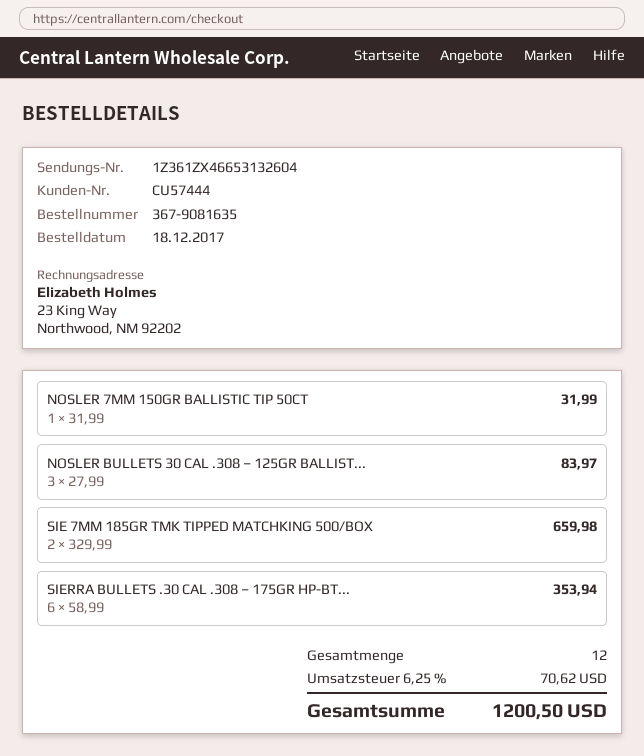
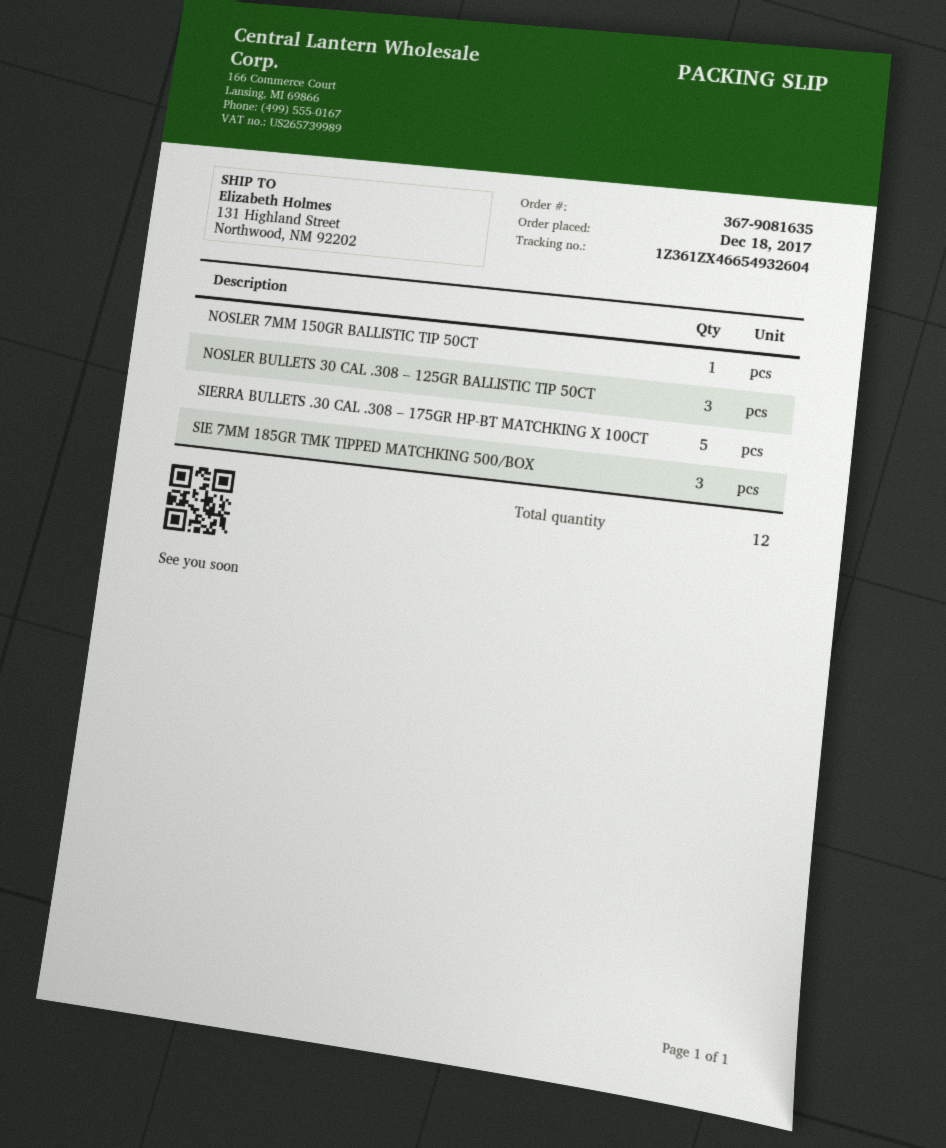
tracking number: 1Z361ZX46653132604 -> 1Z361ZX46654932604
SIE 7MM 185GR TMK TIPPED MATCHKING 500/BOX: 2 -> 3
SIERRA BULLETS .30 CAL .308 – 175GR HP-BT...: 6 -> 5

